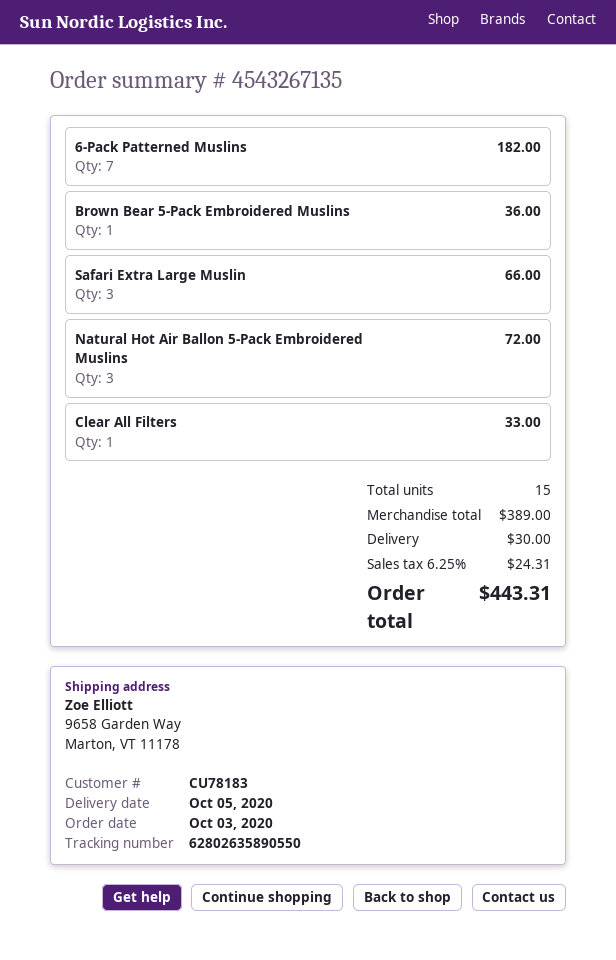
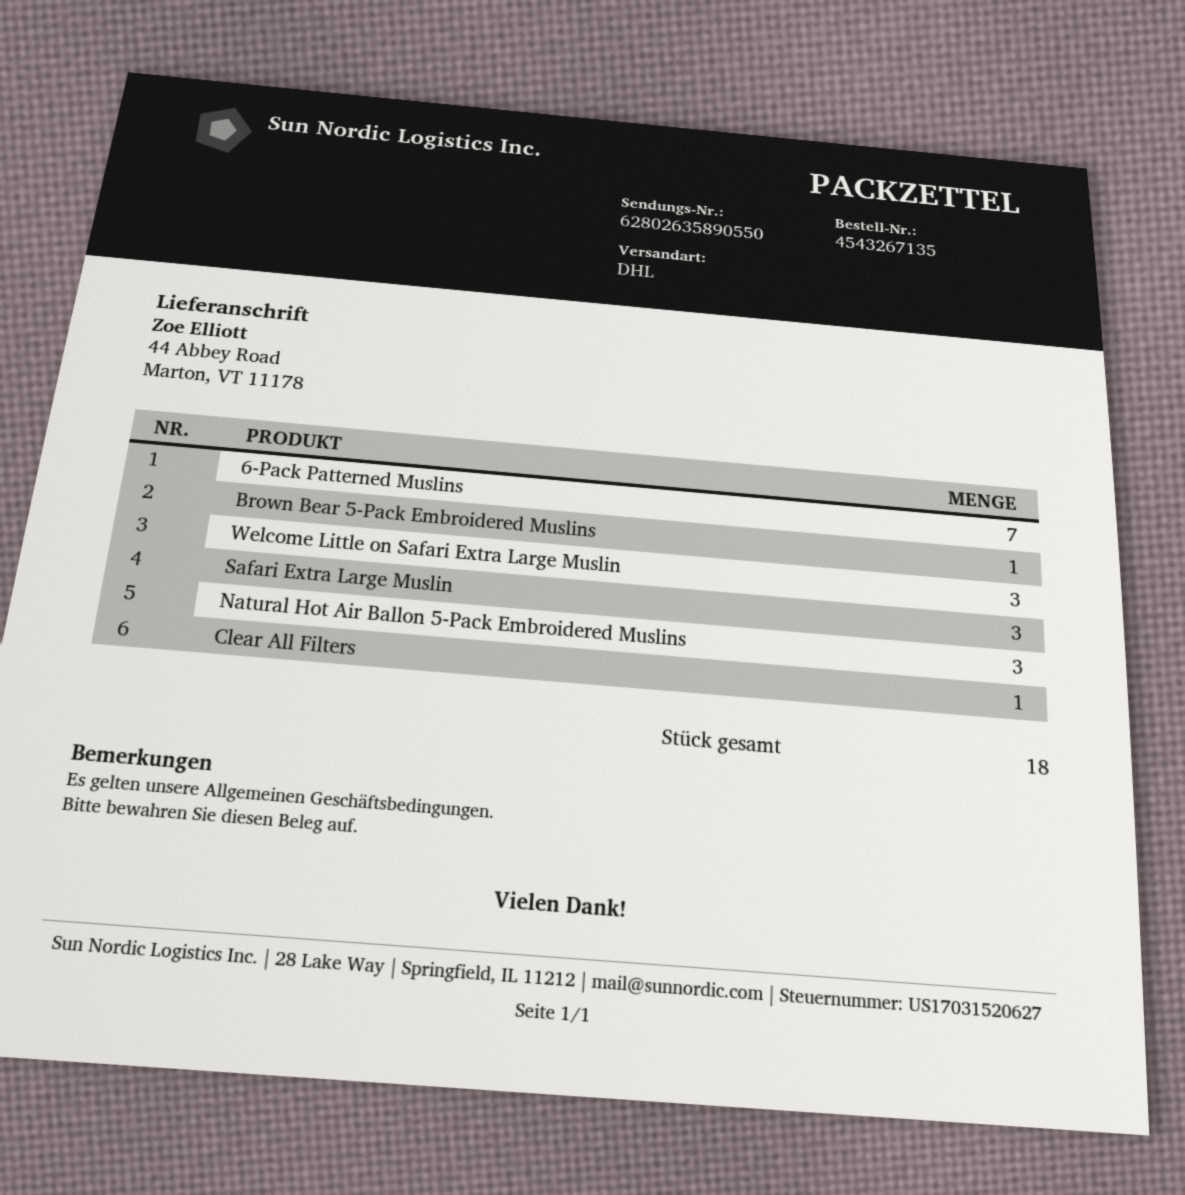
ship to: 9658 Garden Way, Marton, VT 11178 -> 44 Abbey Road, Marton, VT 11178
Welcome Little on Safari Extra Large Muslin: none -> 3
total quantity: 15 -> 18

